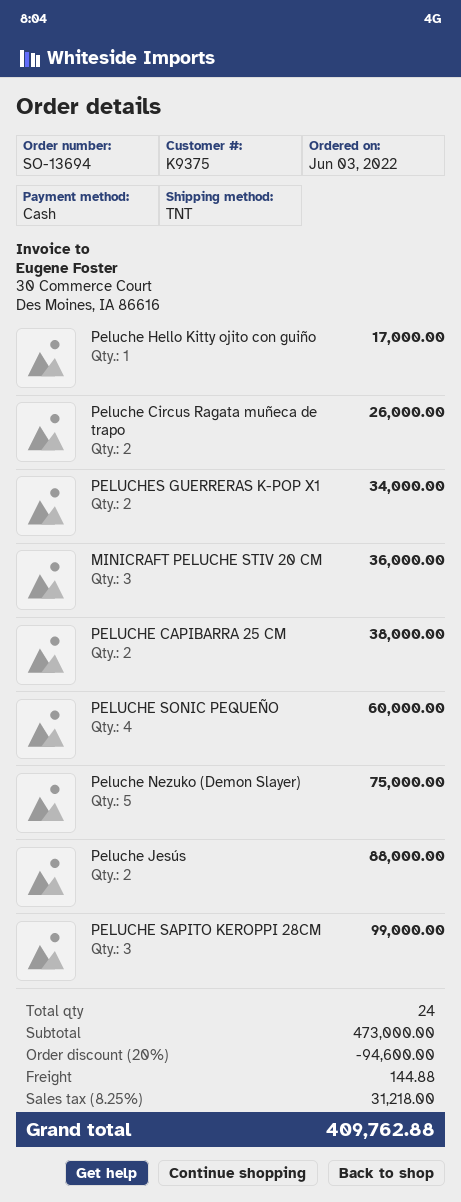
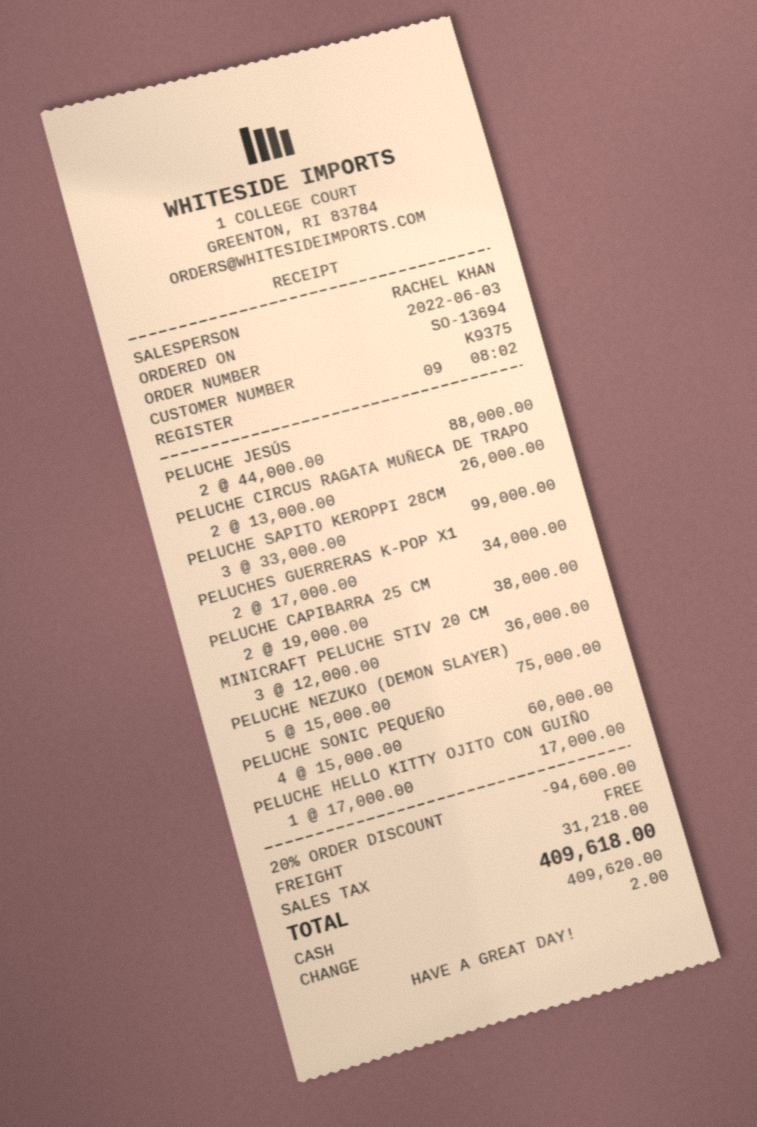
shipping: 144.88 -> 0.00
total: 409762.88 -> 409618.00

